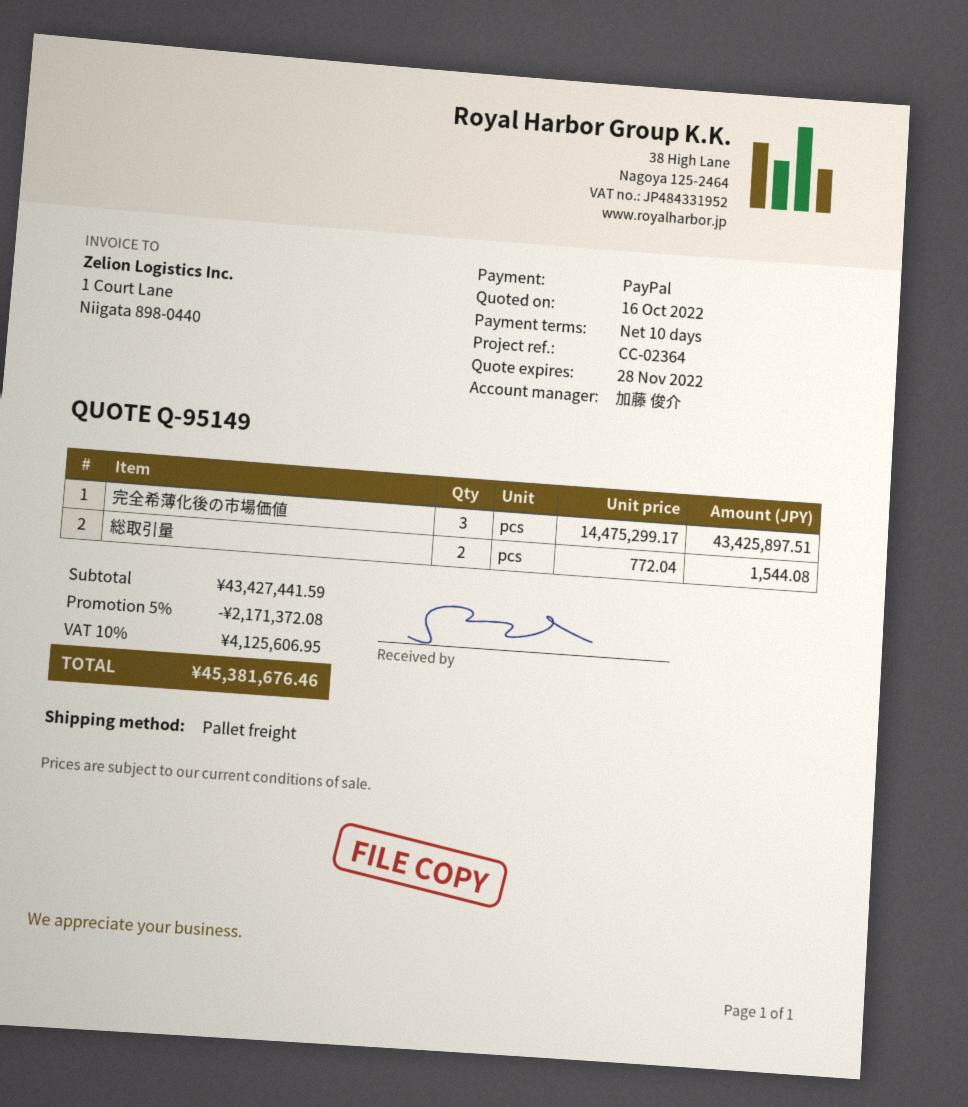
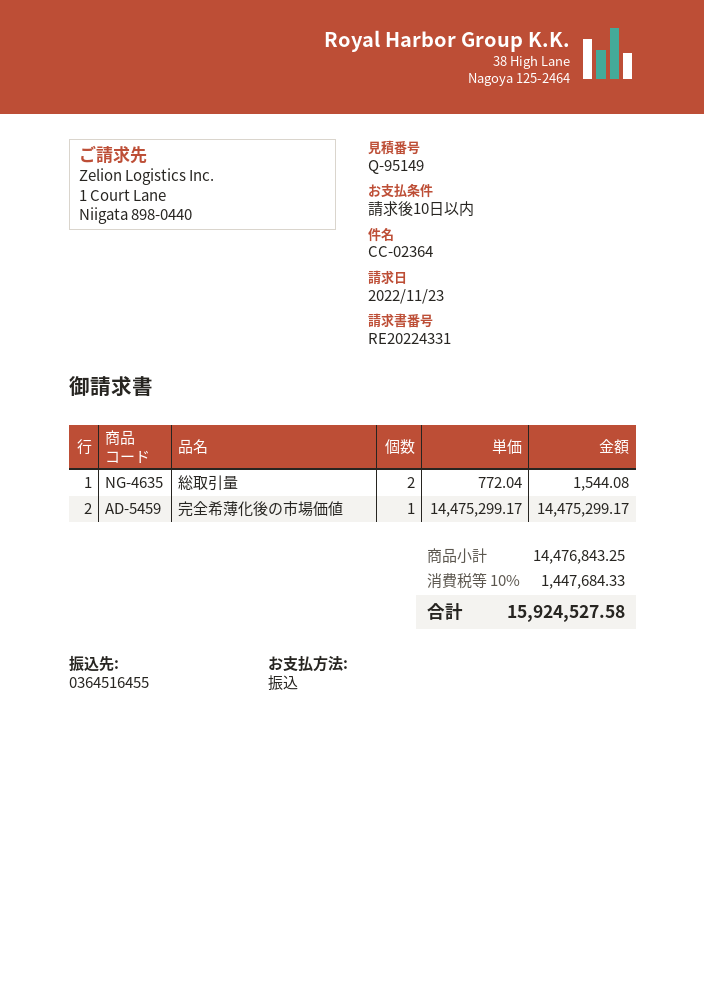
payment method: PayPal -> bank transfer
完全希薄化後の市場価値: 3 x 14475299.17 = 43425897.51 -> 1 x 14475299.17 = 14475299.17
subtotal: 43427441.59 -> 14476843.25
discount: 5% = 2171372.08 -> none
tax: 10% = 4125606.95 -> 10% = 1447684.33
total: 45381676.46 -> 15924527.58

